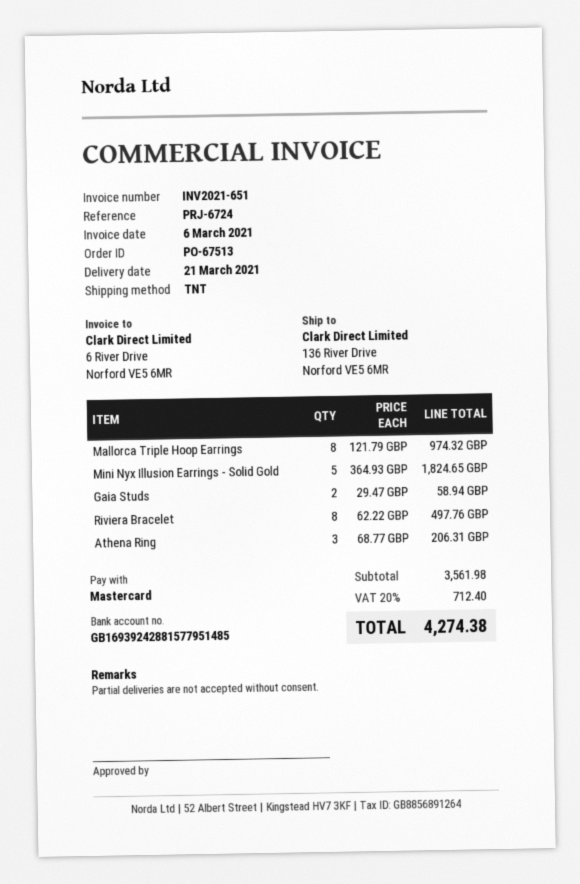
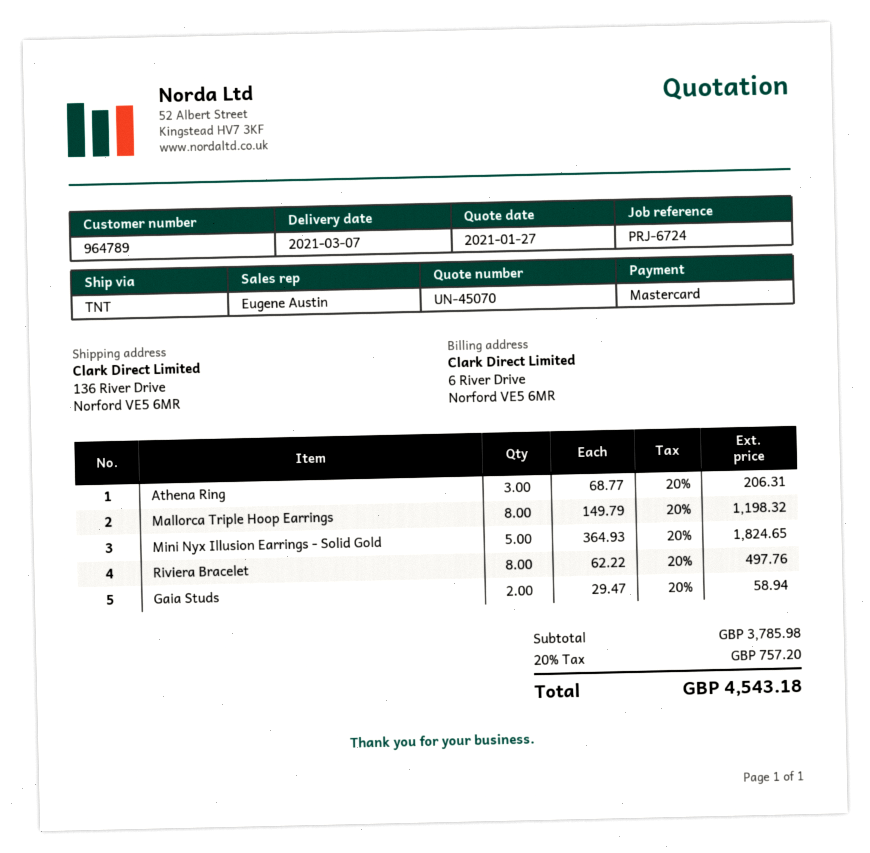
delivery date: 2021-03-21 -> 2021-03-07
Mallorca Triple Hoop Earrings: 8 x 121.79 = 974.32 -> 8 x 149.79 = 1198.32
subtotal: 3561.98 -> 3785.98
tax: 20% = 712.40 -> 20% = 757.20
total: 4274.38 -> 4543.18

